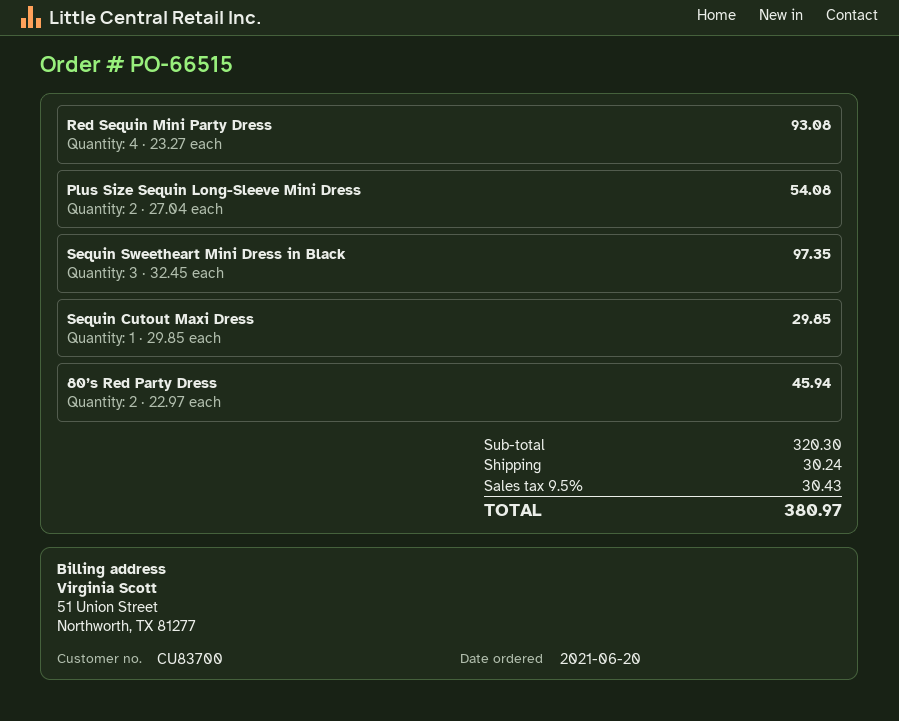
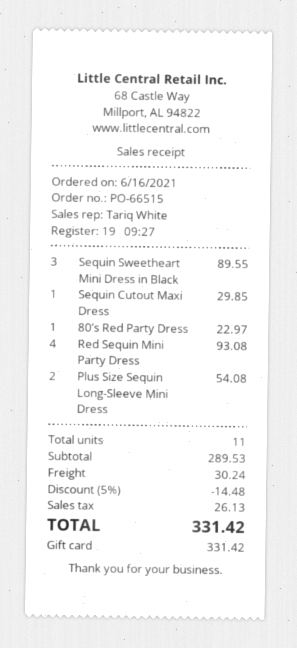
order date: 2021-06-20 -> 2021-06-16
Sequin Sweetheart Mini Dress in Black: 3 for 97.35 -> 3 for 89.55
80’s Red Party Dress: 2 for 45.94 -> 1 for 22.97
subtotal: 320.30 -> 289.53
discount: none -> 5% = 14.48
tax: 30.43 -> 26.13
total: 380.97 -> 331.42

